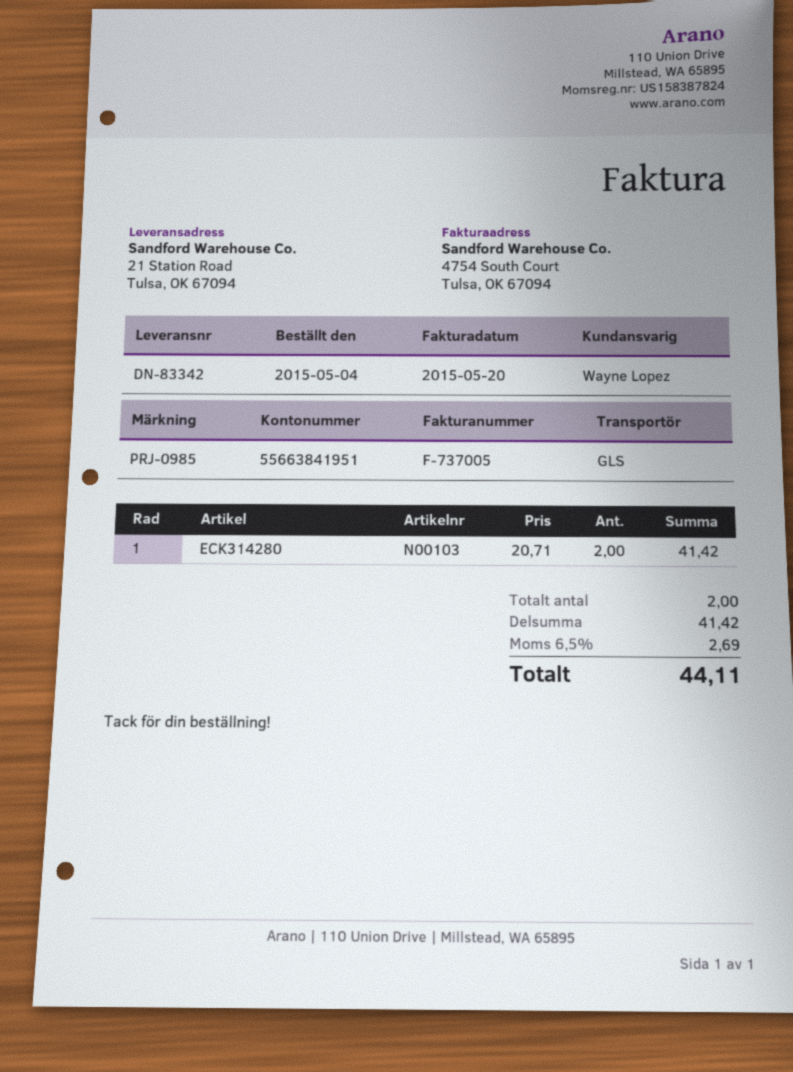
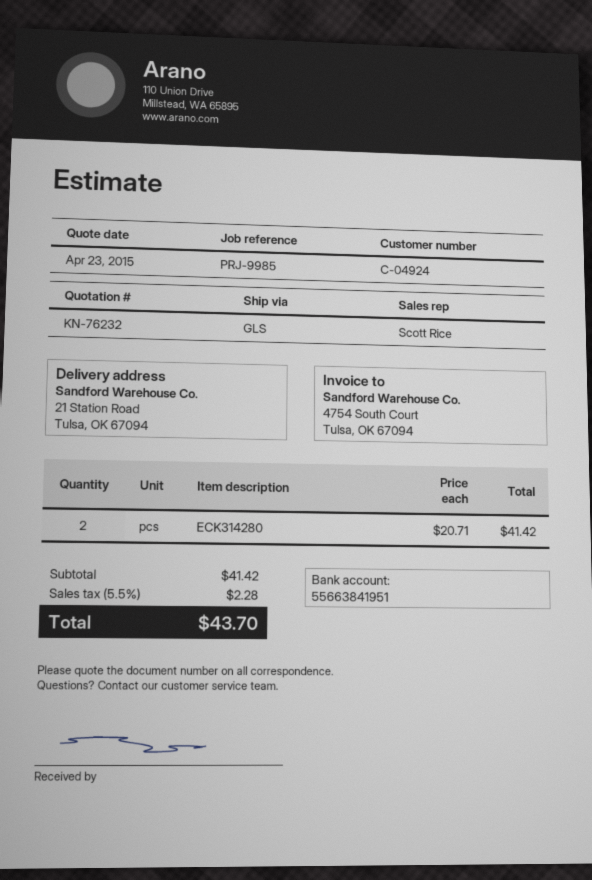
reference: PRJ-0985 -> PRJ-9985
sales rep: Wayne Lopez -> Scott Rice
tax: 6.5% = 2.69 -> 5.5% = 2.28
total: 44.11 -> 43.70

